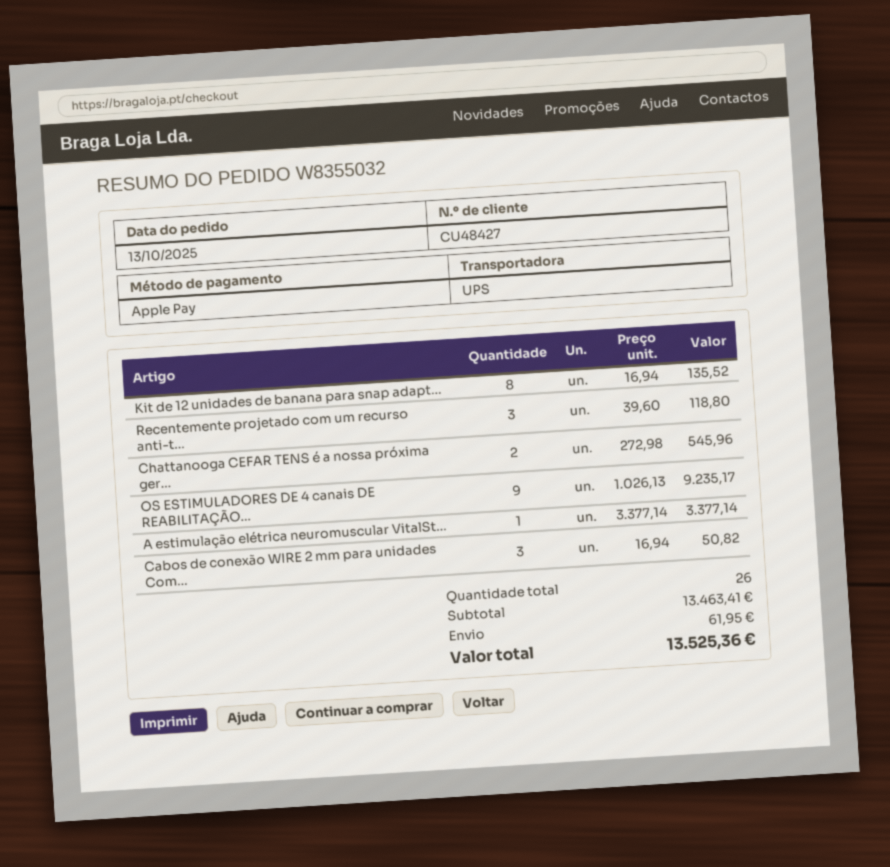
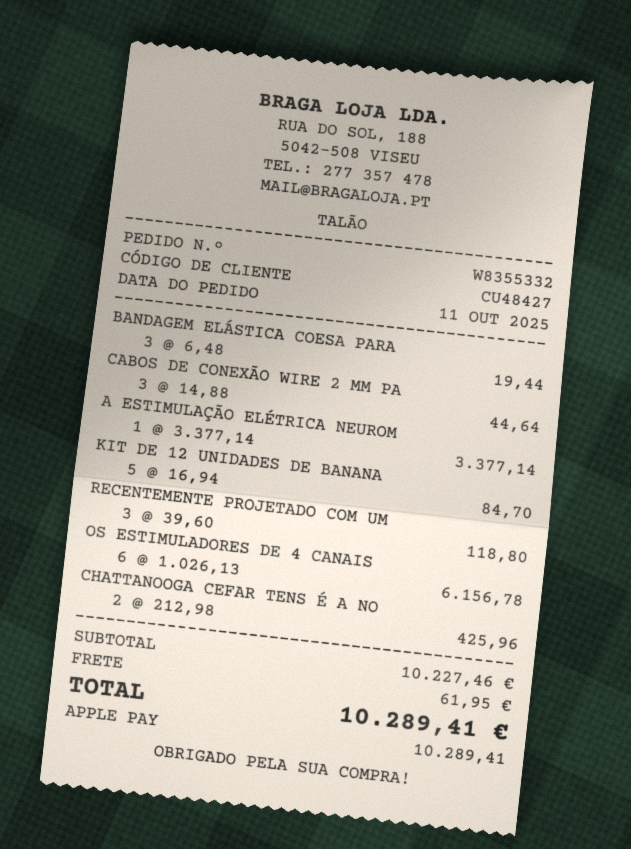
order number: W8355032 -> W8355332
order date: 2025-10-13 -> 2025-10-11
Kit de 12 unidades de banana para snap adapt...: 8 x 16.94 = 135.52 -> 5 x 16.94 = 84.70
Chattanooga CEFAR TENS é a nossa próxima ger...: 2 x 272.98 = 545.96 -> 2 x 212.98 = 425.96
OS ESTIMULADORES DE 4 canais DE REABILITAÇÃO...: 9 x 1026.13 = 9235.17 -> 6 x 1026.13 = 6156.78
Cabos de conexão WIRE 2 mm para unidades Com...: 3 x 16.94 = 50.82 -> 3 x 14.88 = 44.64
BANDAGEM ELÁSTICA COESA PARA: none -> 3 x 6.48 = 19.44
subtotal: 13463.41 -> 10227.46
total: 13525.36 -> 10289.41

